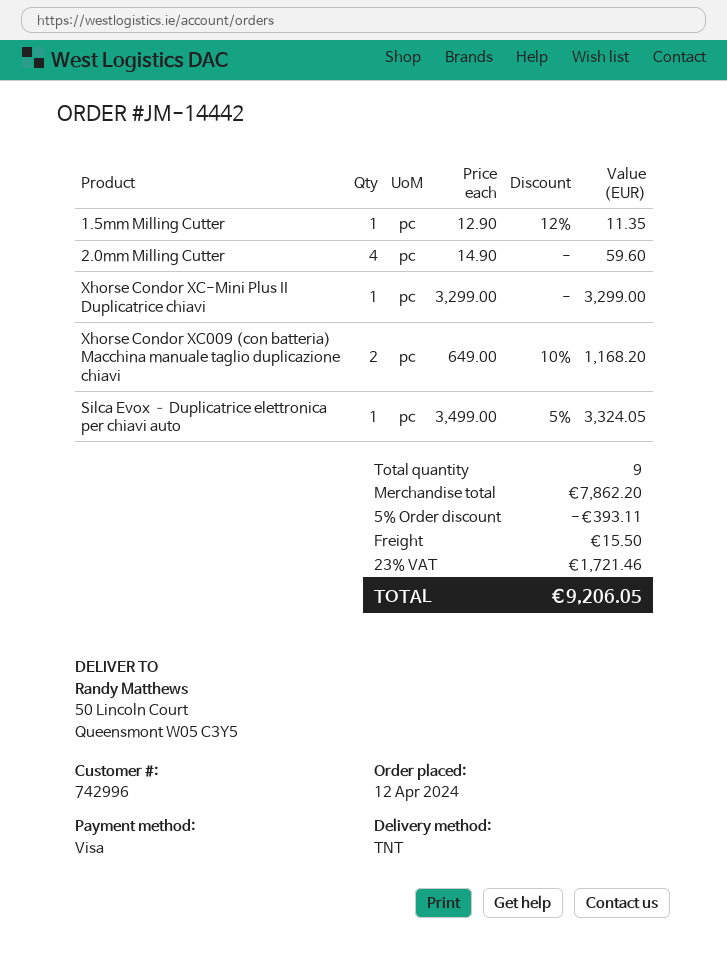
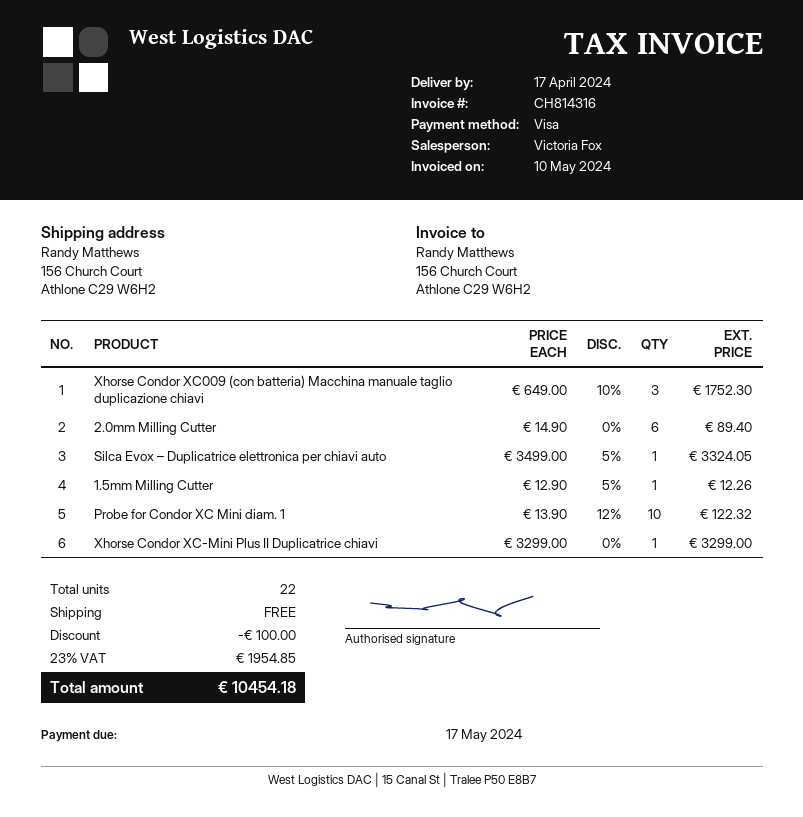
ship to: 50 Lincoln Court, Queensmont W05 C3Y5 -> 156 Church Court, Athlone C29 W6H2
1.5mm Milling Cutter: 1 x 12.90 - 12% = 11.35 -> 1 x 12.90 - 5% = 12.26
2.0mm Milling Cutter: 4 x 14.90 = 59.60 -> 6 x 14.90 = 89.40
Xhorse Condor XC009 (con batteria) Macchina manuale taglio duplicazione chiavi: 2 x 649.00 - 10% = 1168.20 -> 3 x 649.00 - 10% = 1752.30
Probe for Condor XC Mini diam. 1: none -> 10 x 13.90 - 12% = 122.32
total quantity: 9 -> 22
discount: 393.11 -> 100.00
shipping: 15.50 -> 0.00
tax: 23% = 1721.46 -> 23% = 1954.85
total: 9206.05 -> 10454.18

